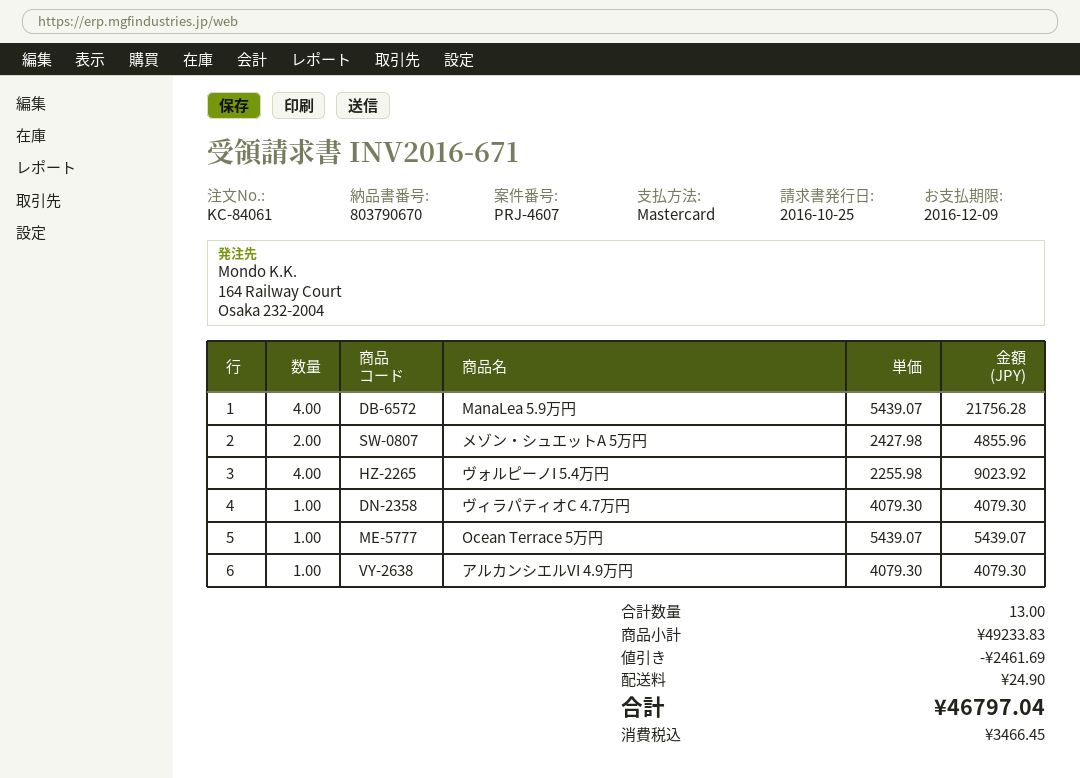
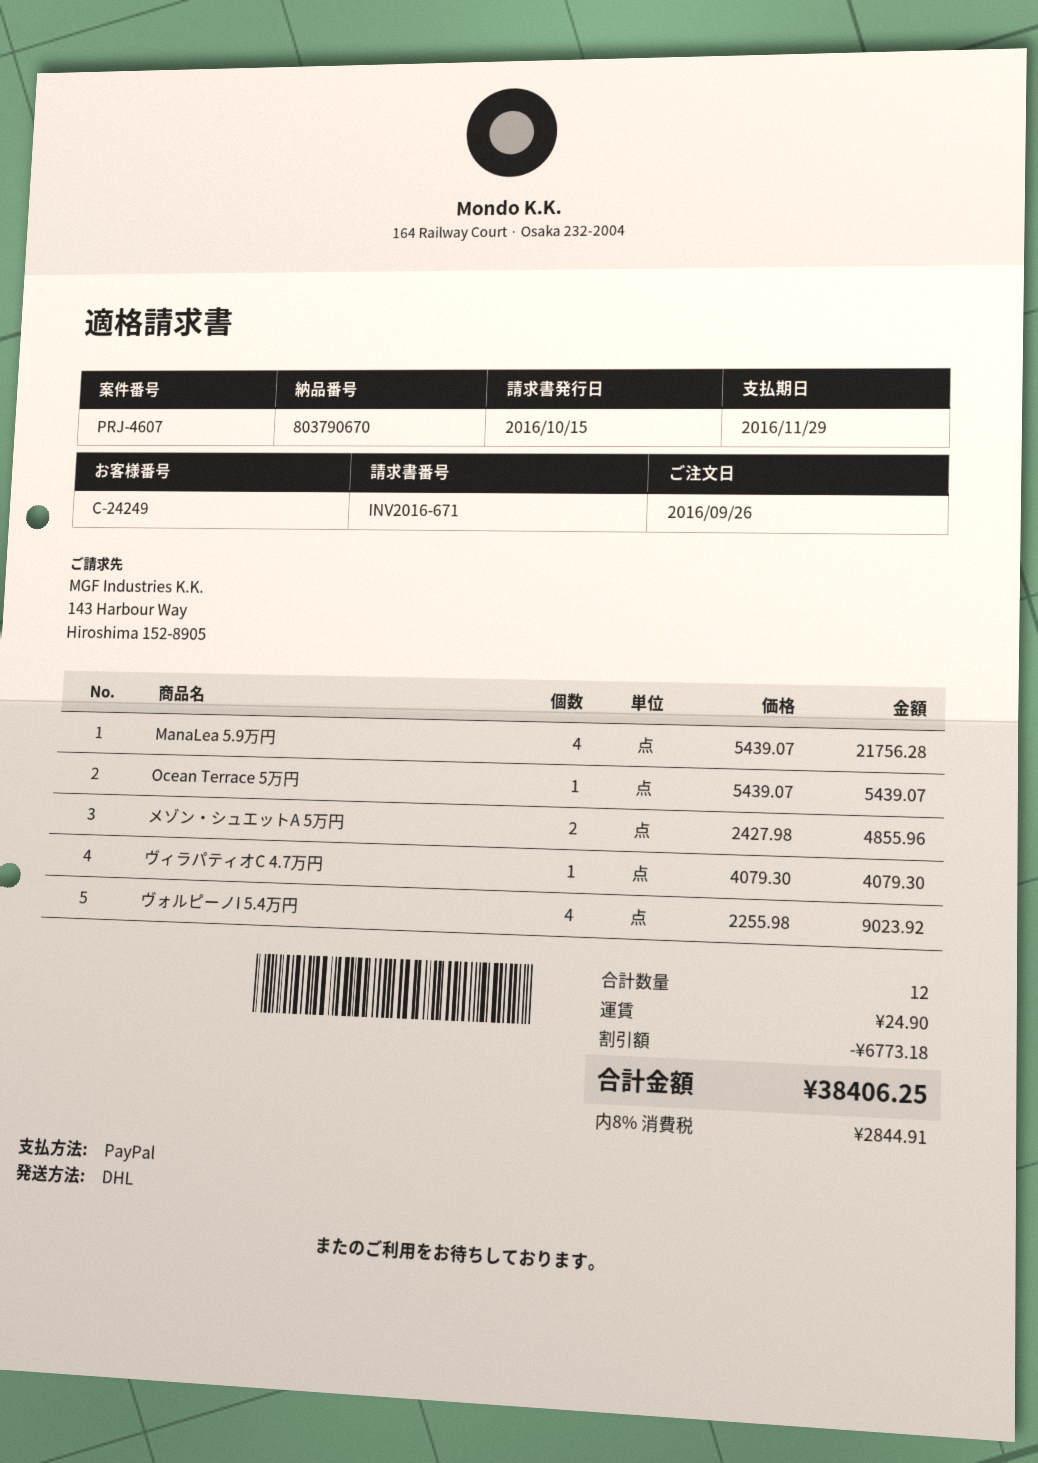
invoice date: 2016-10-25 -> 2016-10-15
due date: 2016-12-09 -> 2016-11-29
payment method: Mastercard -> PayPal
アルカンシエルVI 4.9万円: 1 x 4079.30 = 4079.30 -> none
total quantity: 13 -> 12
discount: 2461.69 -> 6773.18
tax: 3466.45 -> 2844.91
total: 46797.04 -> 38406.25

